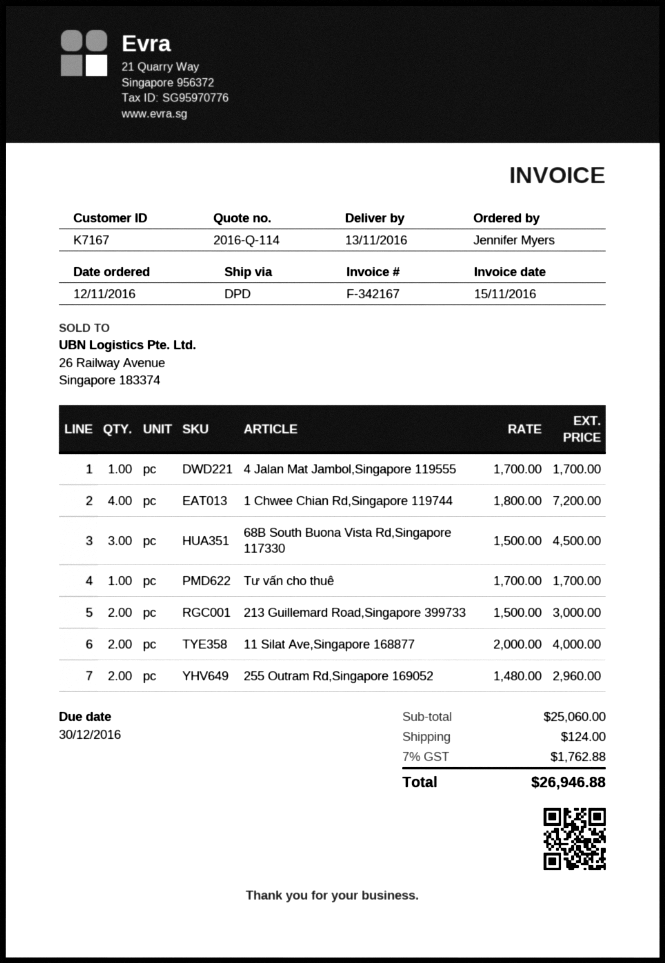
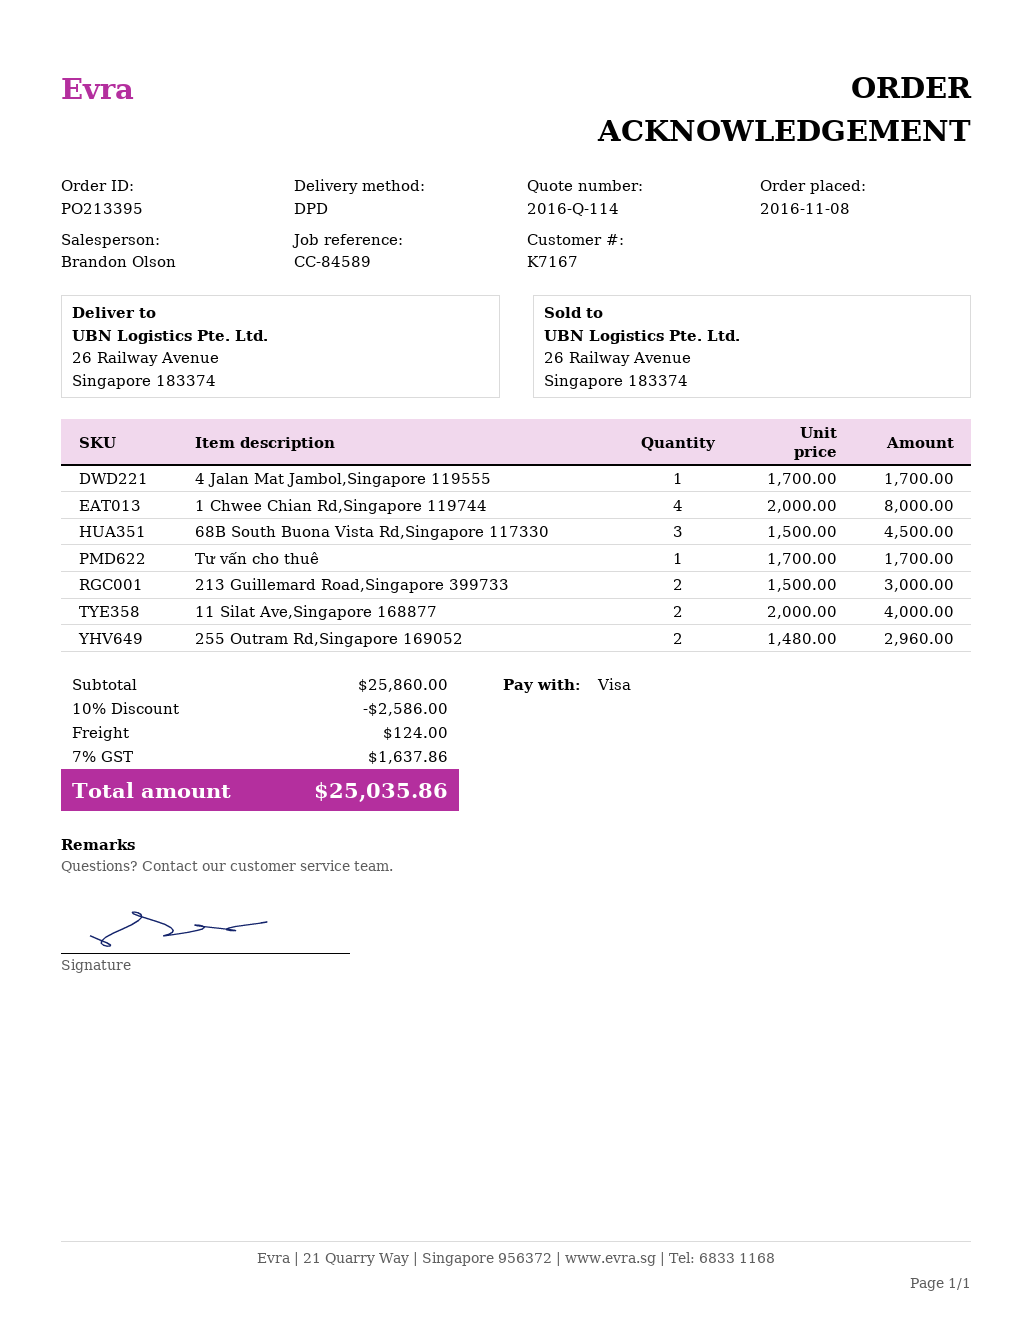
order date: 2016-11-12 -> 2016-11-08
1 Chwee Chian Rd,Singapore 119744: 4 x 1800.00 = 7200.00 -> 4 x 2000.00 = 8000.00
subtotal: 25060.00 -> 25860.00
discount: none -> 10% = 2586.00
tax: 7% = 1762.88 -> 7% = 1637.86
total: 26946.88 -> 25035.86

